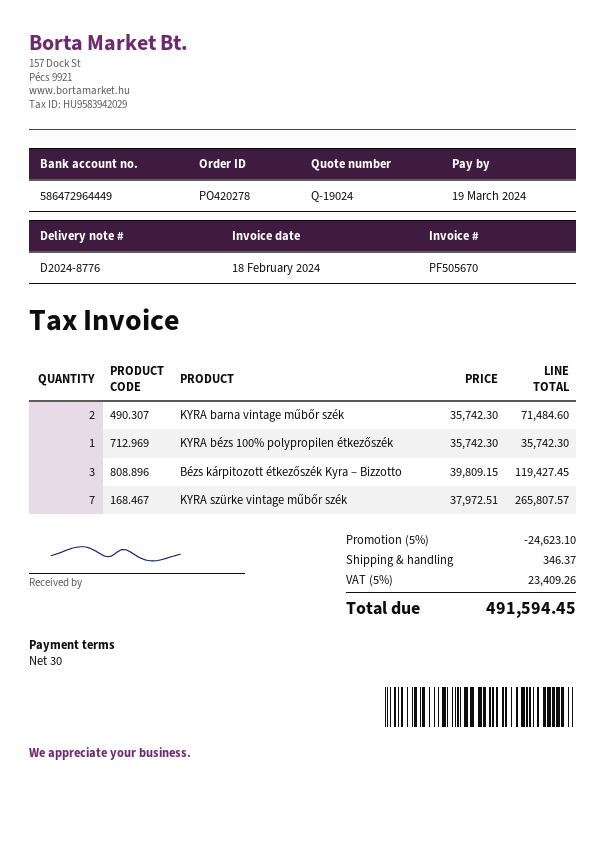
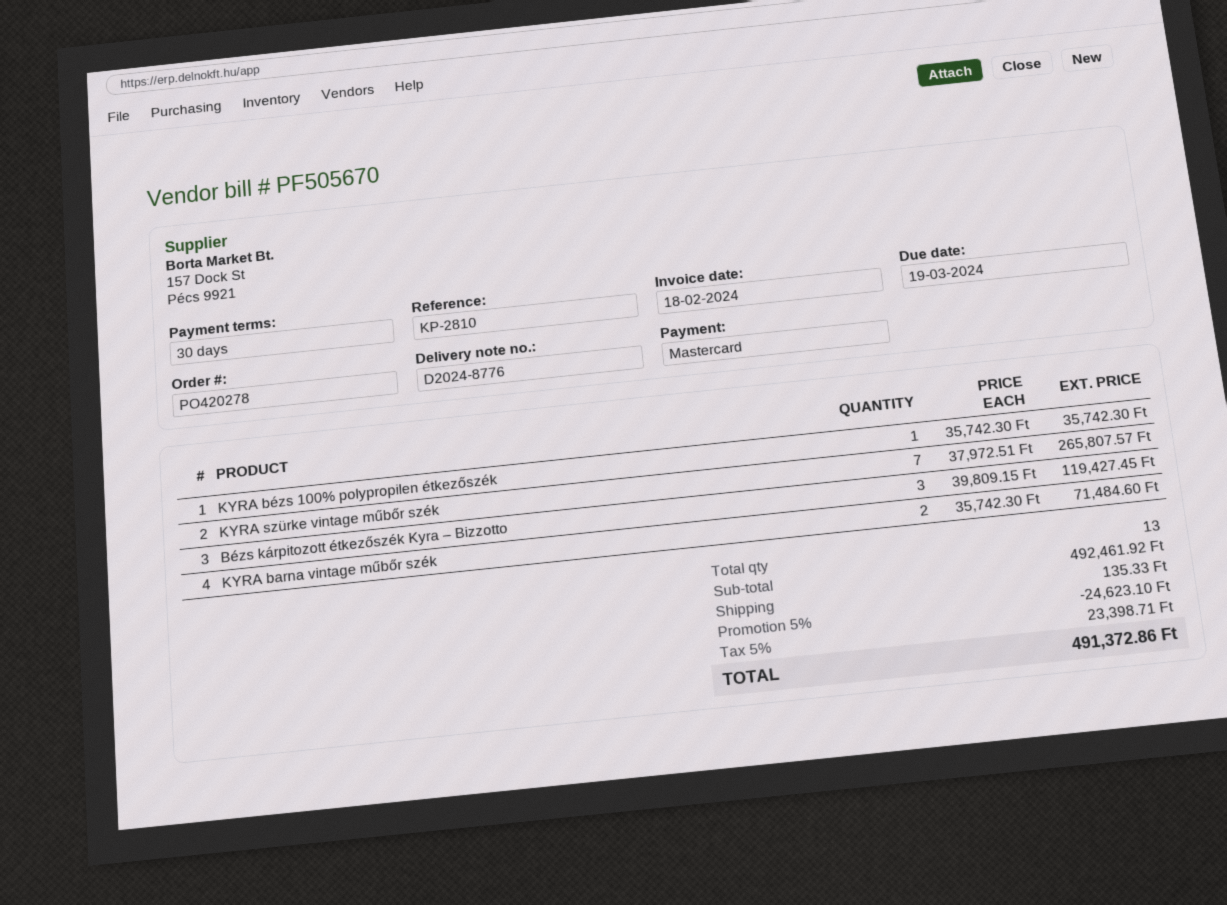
shipping: 346.37 -> 135.33
tax: 5% = 23409.26 -> 5% = 23398.71
total: 491594.45 -> 491372.86

